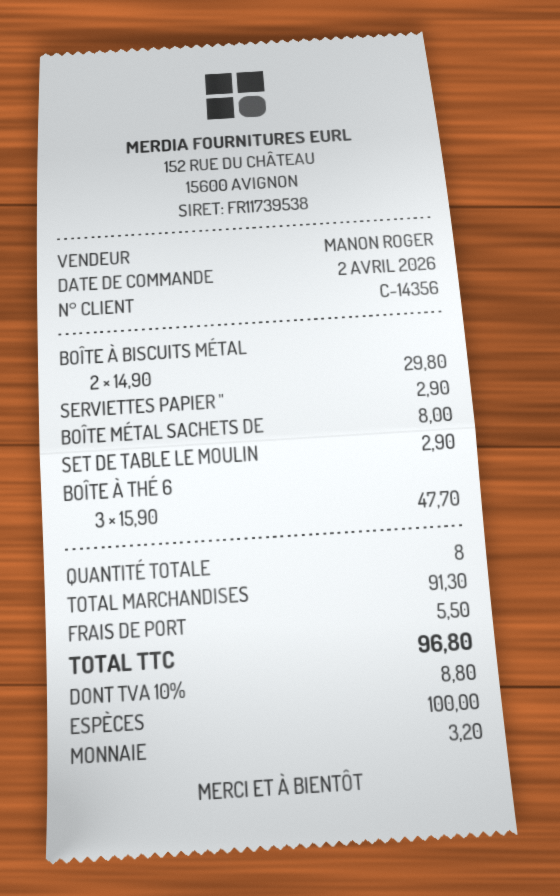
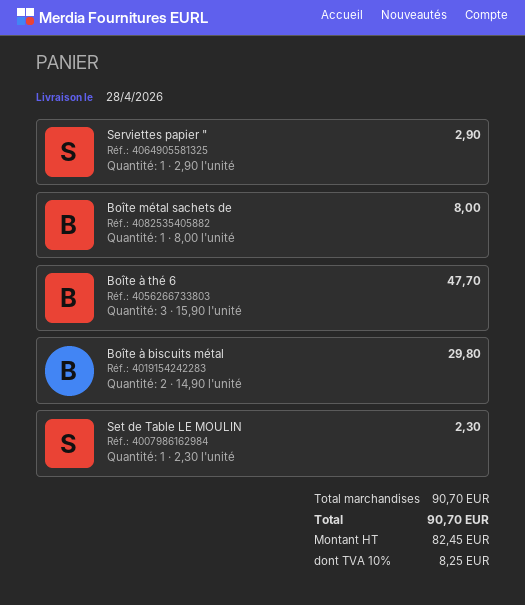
SET DE TABLE LE MOULIN: 1 x 2.90 = 2.90 -> 1 x 2.30 = 2.30
subtotal: 91.30 -> 90.70
shipping: 5.50 -> none
tax: 10% = 8.80 -> 10% = 8.25
total: 96.80 -> 90.70

